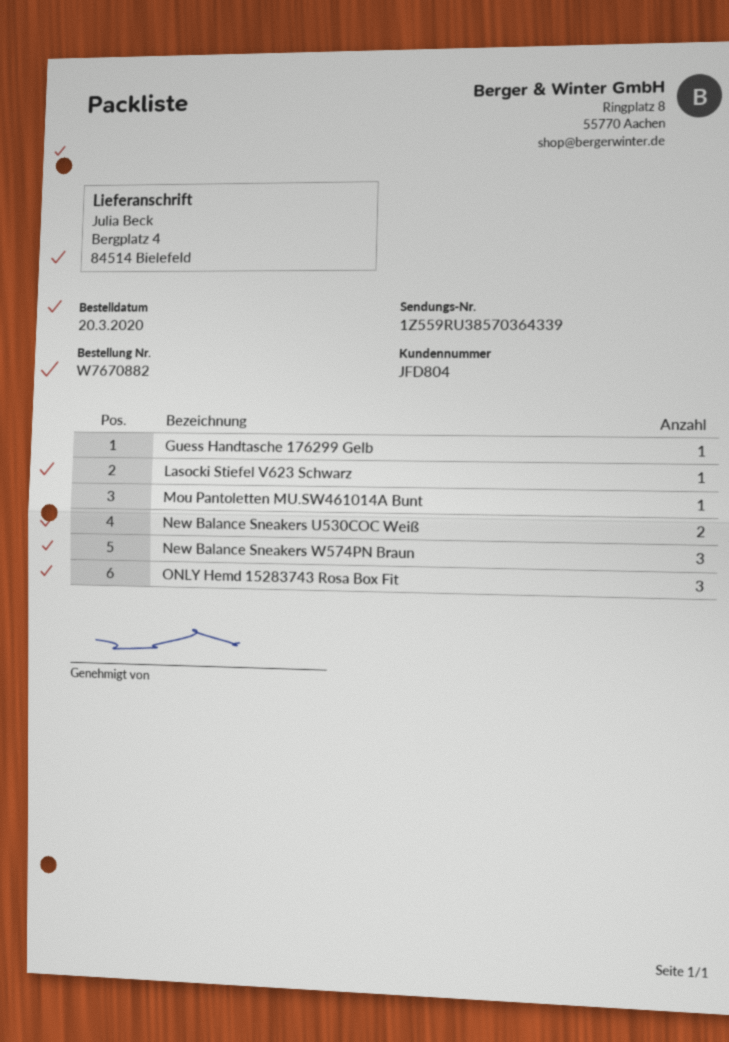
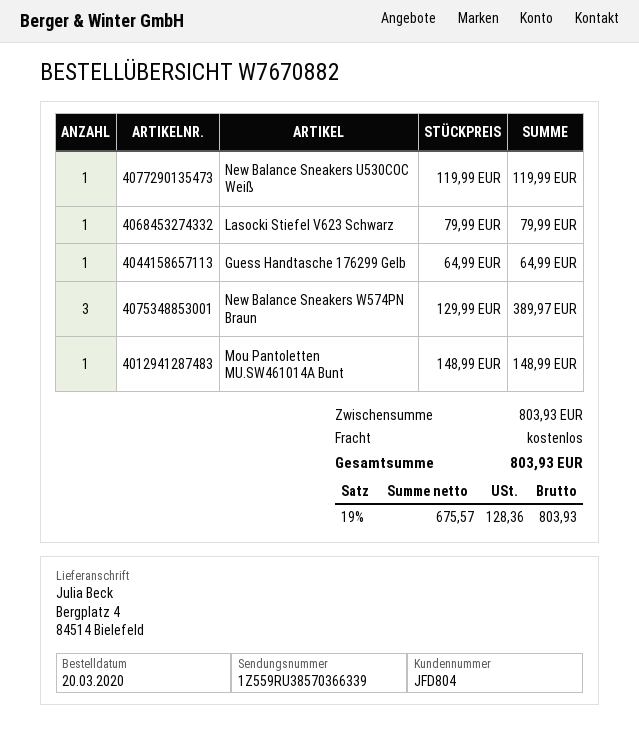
tracking number: 1Z559RU38570364339 -> 1Z559RU38570366339
New Balance Sneakers U530COC Weiß: 2 -> 1
ONLY Hemd 15283743 Rosa Box Fit: 3 -> none

